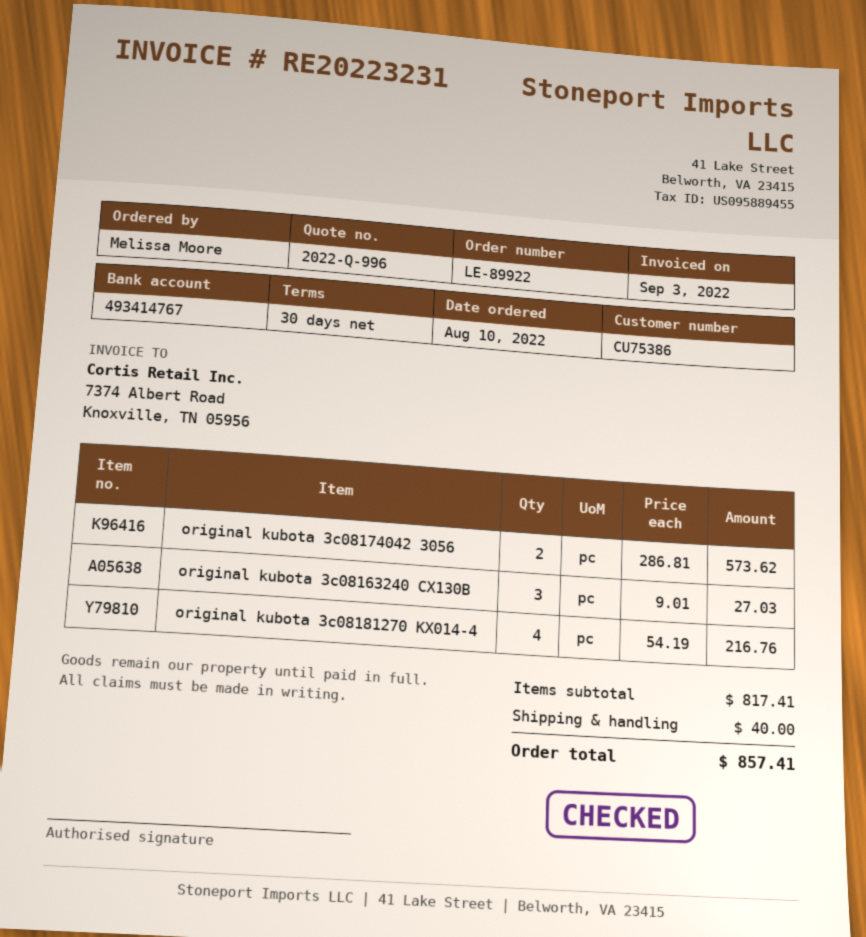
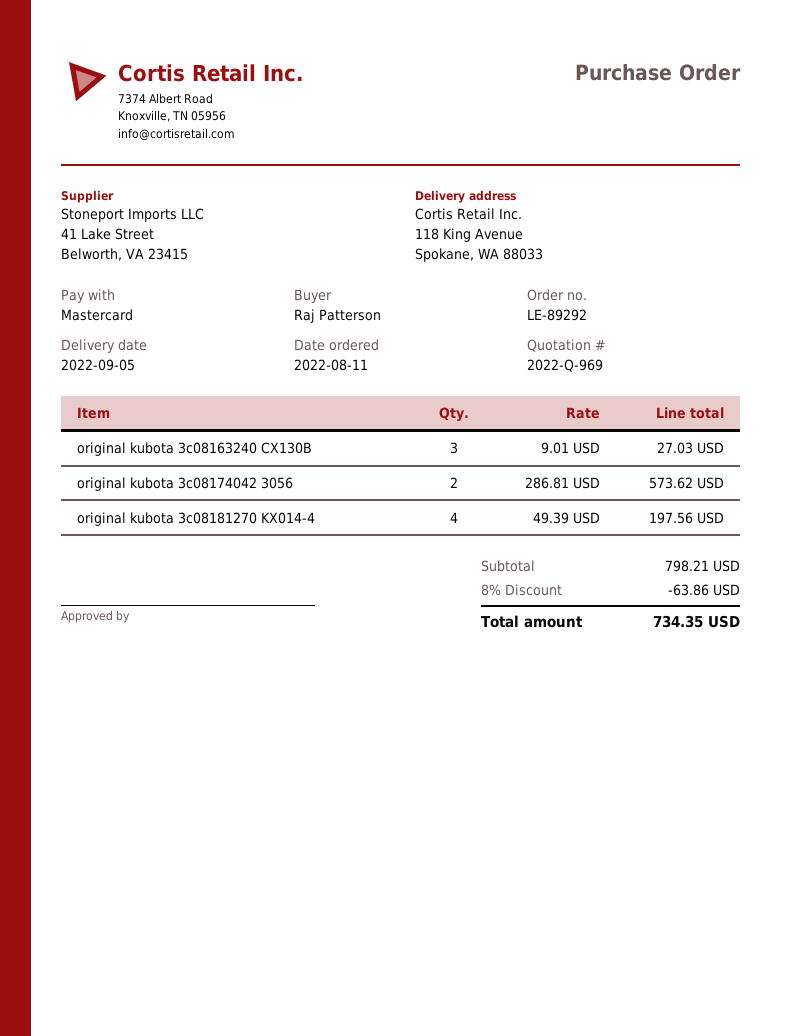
quote number: 2022-Q-996 -> 2022-Q-969
order number: LE-89922 -> LE-89292
order date: 2022-08-10 -> 2022-08-11
ordered by: Melissa Moore -> Raj Patterson
original kubota 3c08181270 KX014-4: 4 x 54.19 = 216.76 -> 4 x 49.39 = 197.56
subtotal: 817.41 -> 798.21
discount: none -> 8% = 63.86
shipping: 40.00 -> none
total: 857.41 -> 734.35

